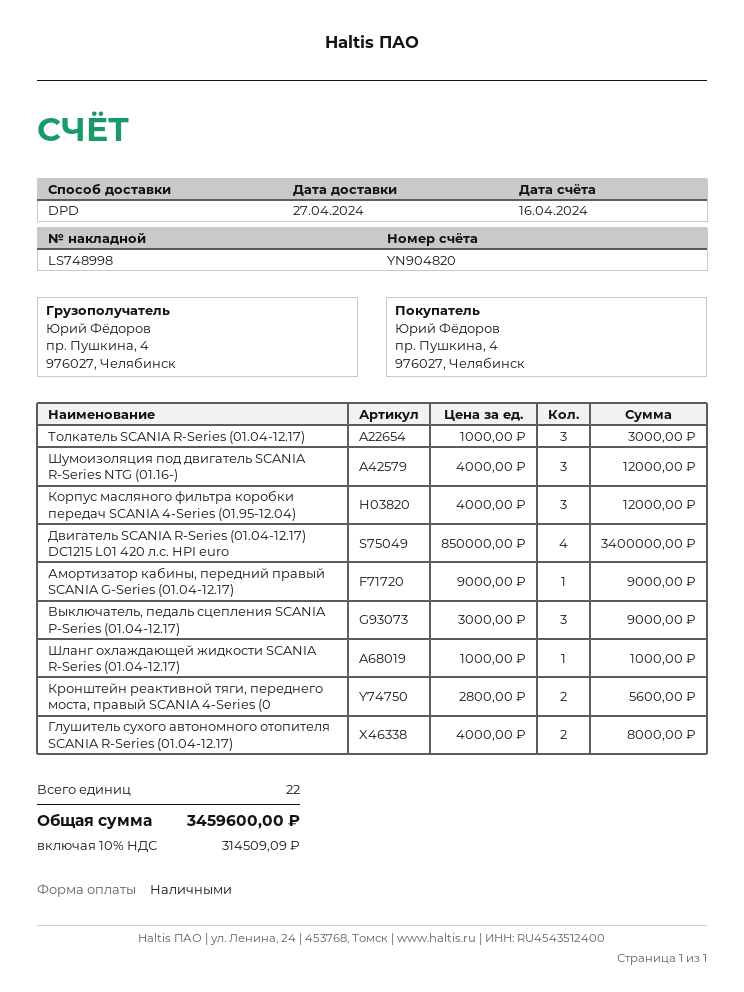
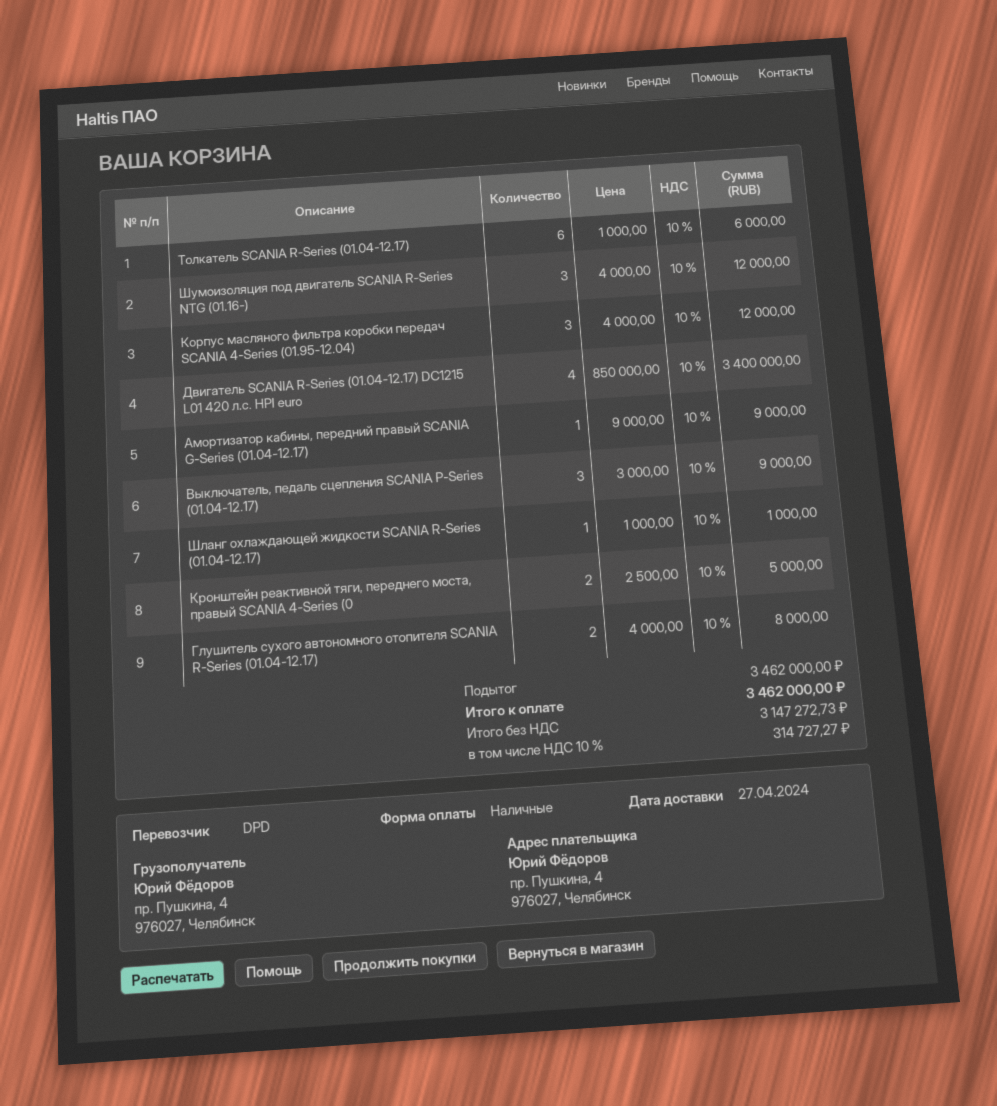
Толкатель SCANIA R-Series (01.04-12.17): 3 x 1000.00 = 3000.00 -> 6 x 1000.00 = 6000.00
Кронштейн реактивной тяги, переднего моста, правый SCANIA 4-Series (0: 2 x 2800.00 = 5600.00 -> 2 x 2500.00 = 5000.00
tax: 10% = 314509.09 -> 10% = 314727.27
total: 3459600.00 -> 3462000.00

